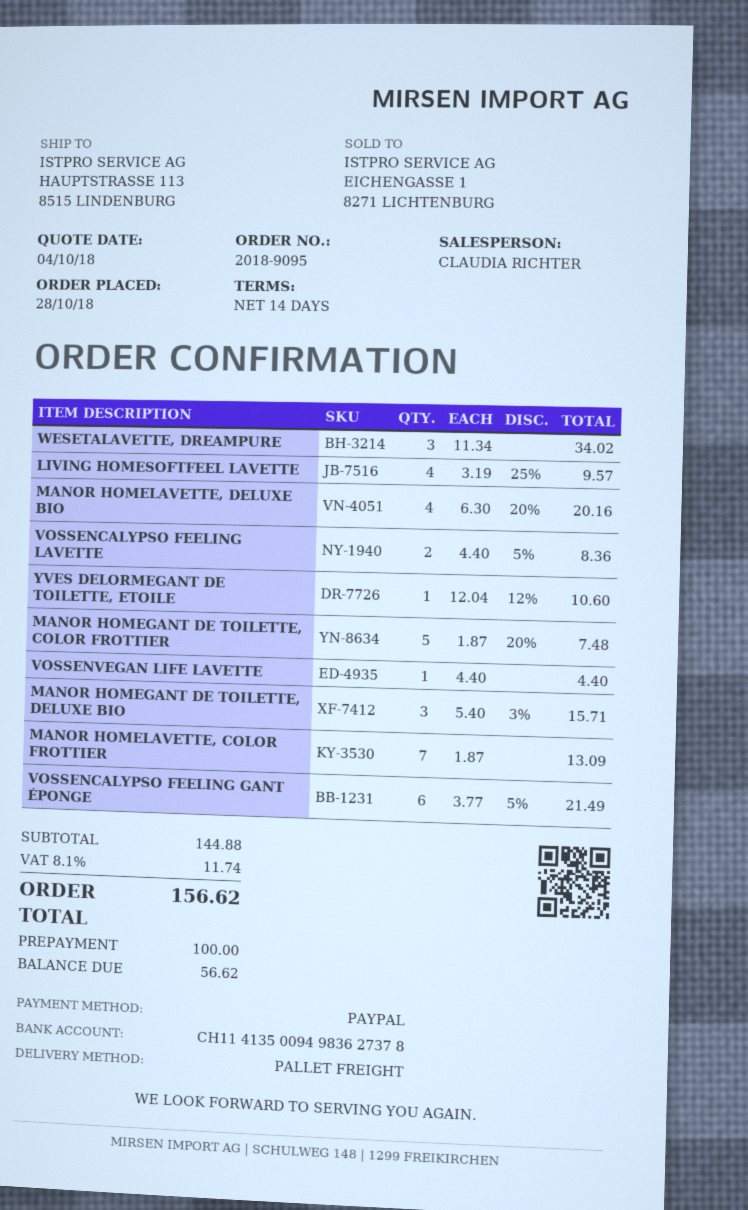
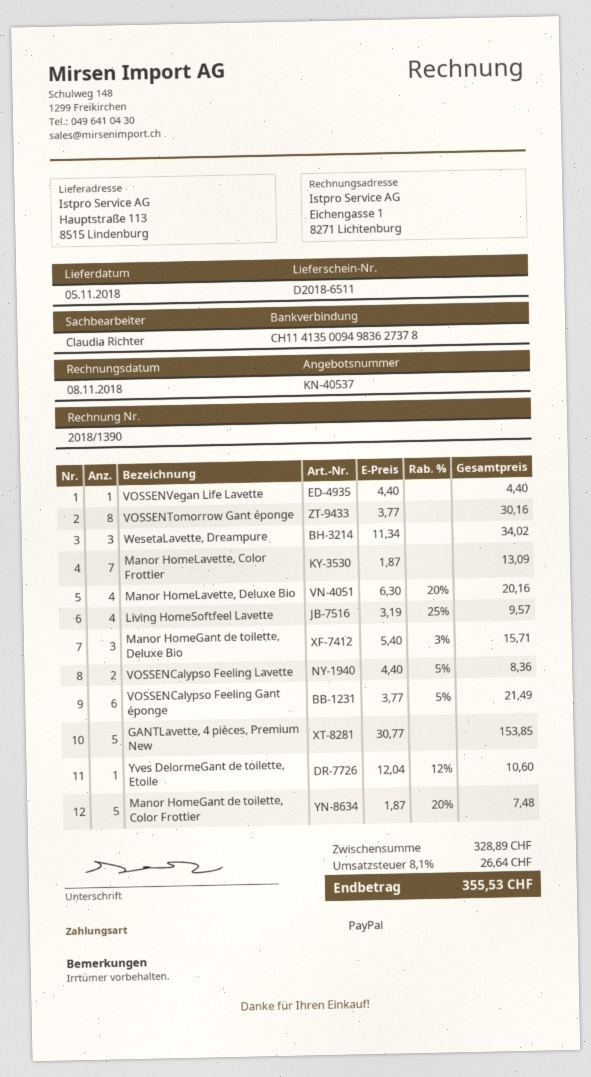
VOSSENTomorrow Gant éponge: none -> 8 x 3.77 = 30.16
GANTLavette, 4 pièces, Premium New: none -> 5 x 30.77 = 153.85
subtotal: 144.88 -> 328.89
tax: 8.1% = 11.74 -> 8.1% = 26.64
total: 156.62 -> 355.53

